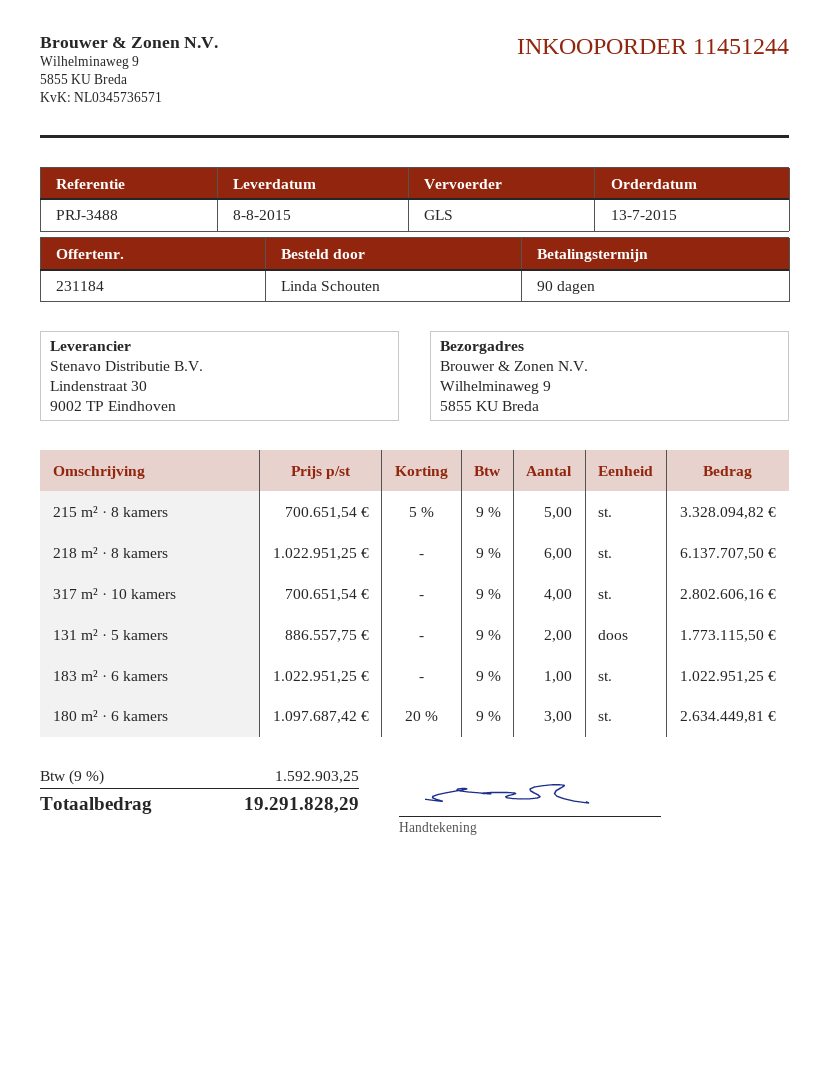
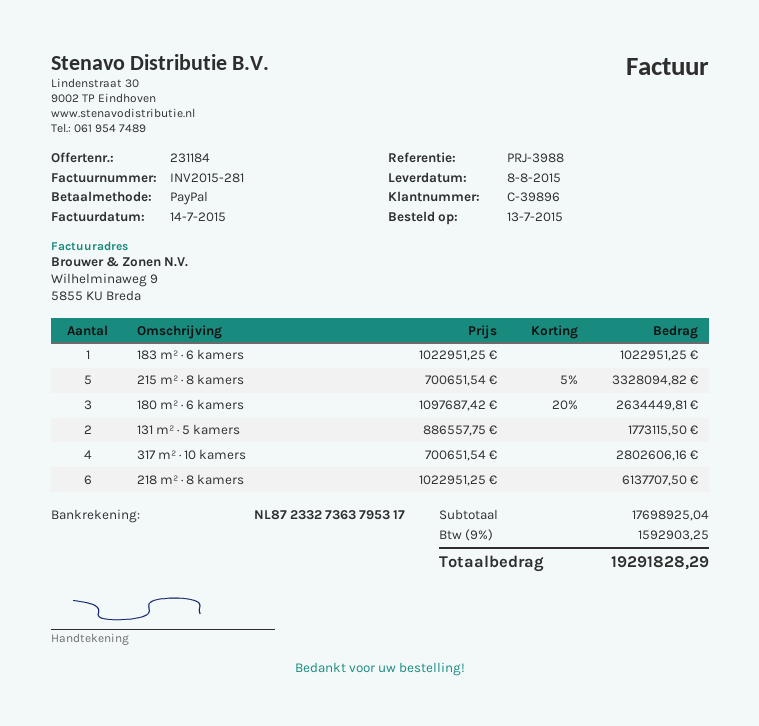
reference: PRJ-3488 -> PRJ-3988

